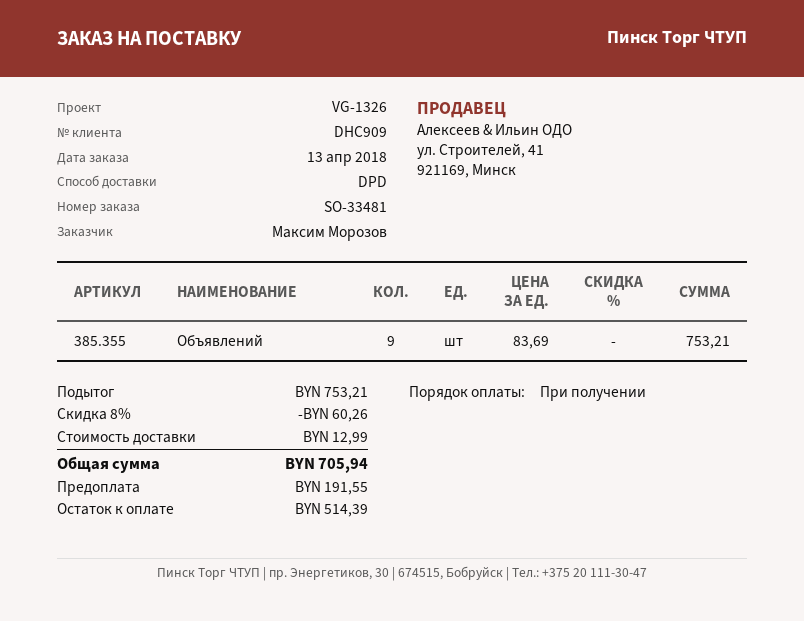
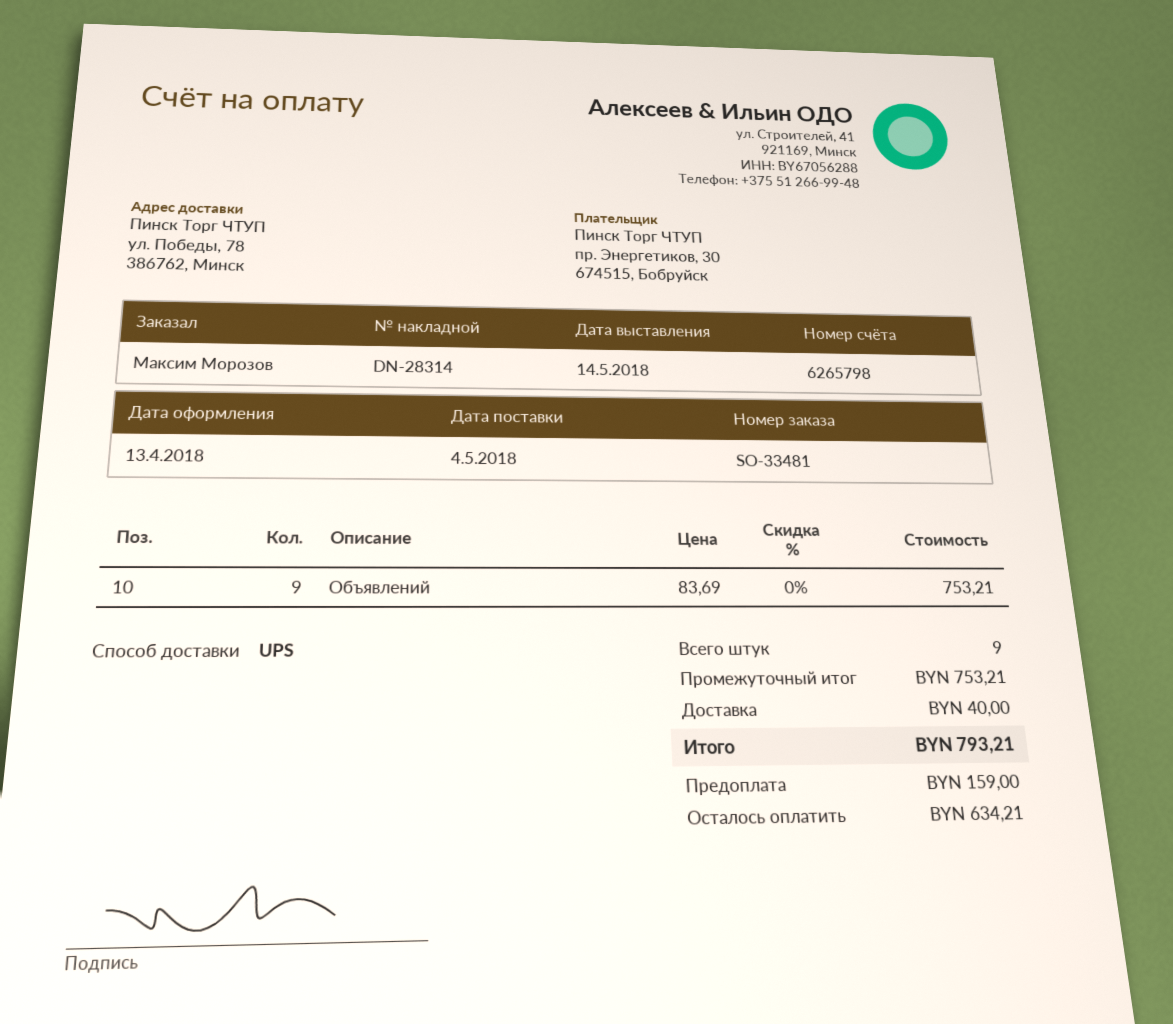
shipping method: DPD -> UPS
discount: 8% = 60.26 -> none
shipping: 12.99 -> 40.00
total: 705.94 -> 793.21
deposit: 191.55 -> 159.00
balance: 514.39 -> 634.21

